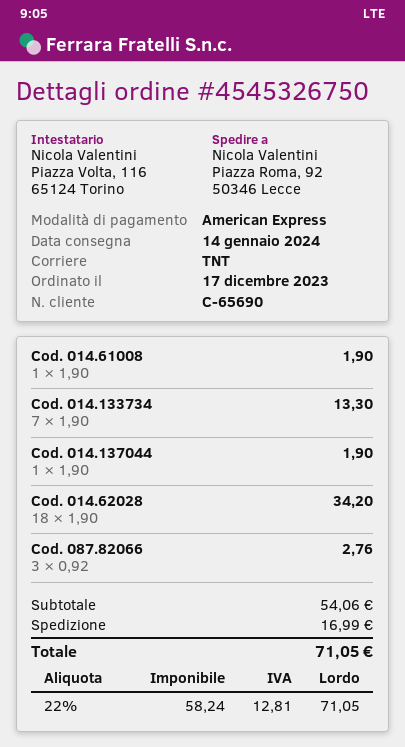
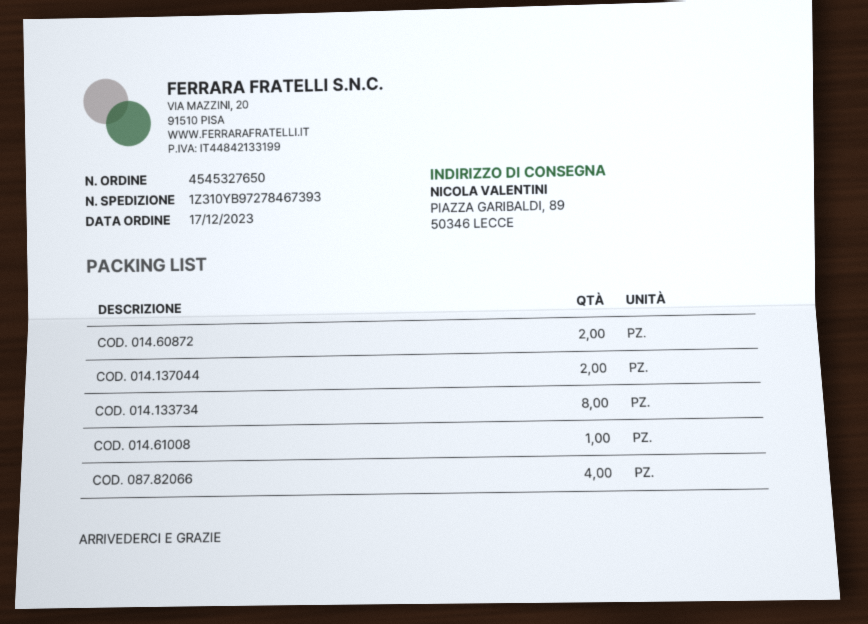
order number: 4545326750 -> 4545327650
ship to: Piazza Roma, 92, 50346 Lecce -> PIAZZA GARIBALDI, 89, 50346 LECCE
Cod. 014.133734: 7 -> 8
Cod. 014.137044: 1 -> 2
Cod. 014.62028: 18 -> none
Cod. 087.82066: 3 -> 4
COD. 014.60872: none -> 2

